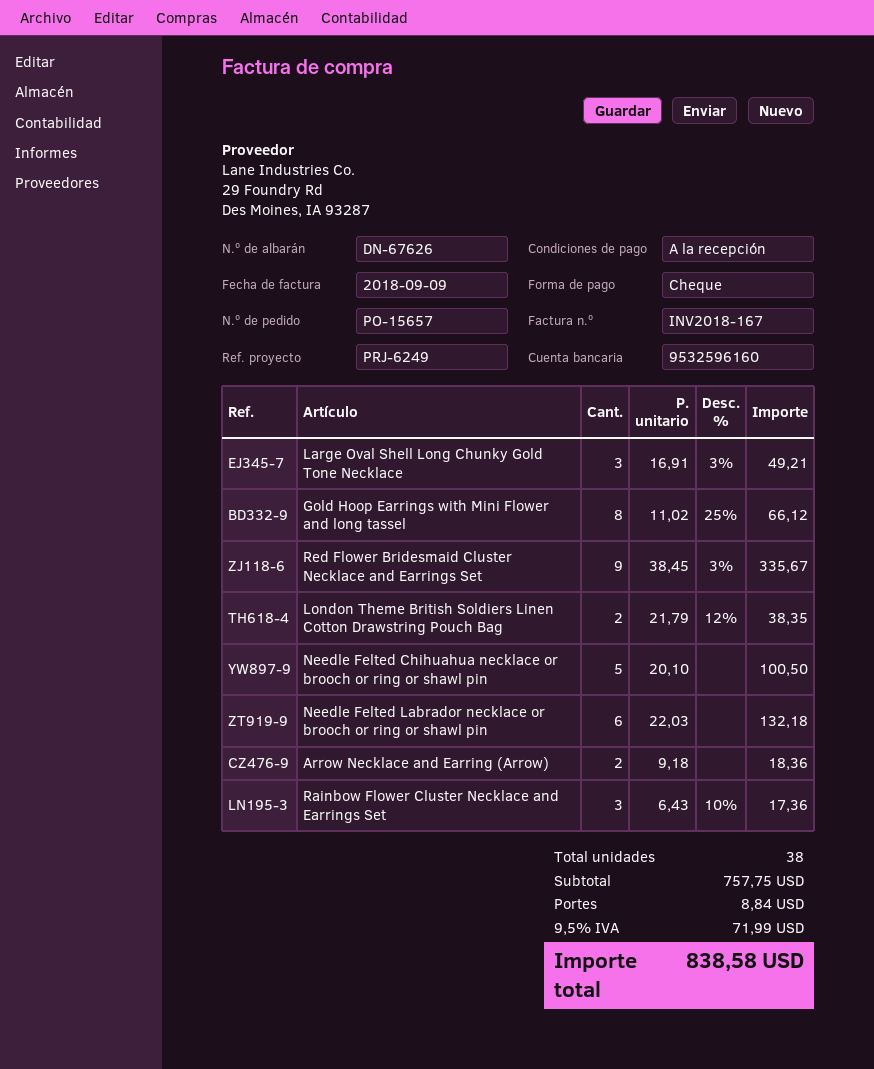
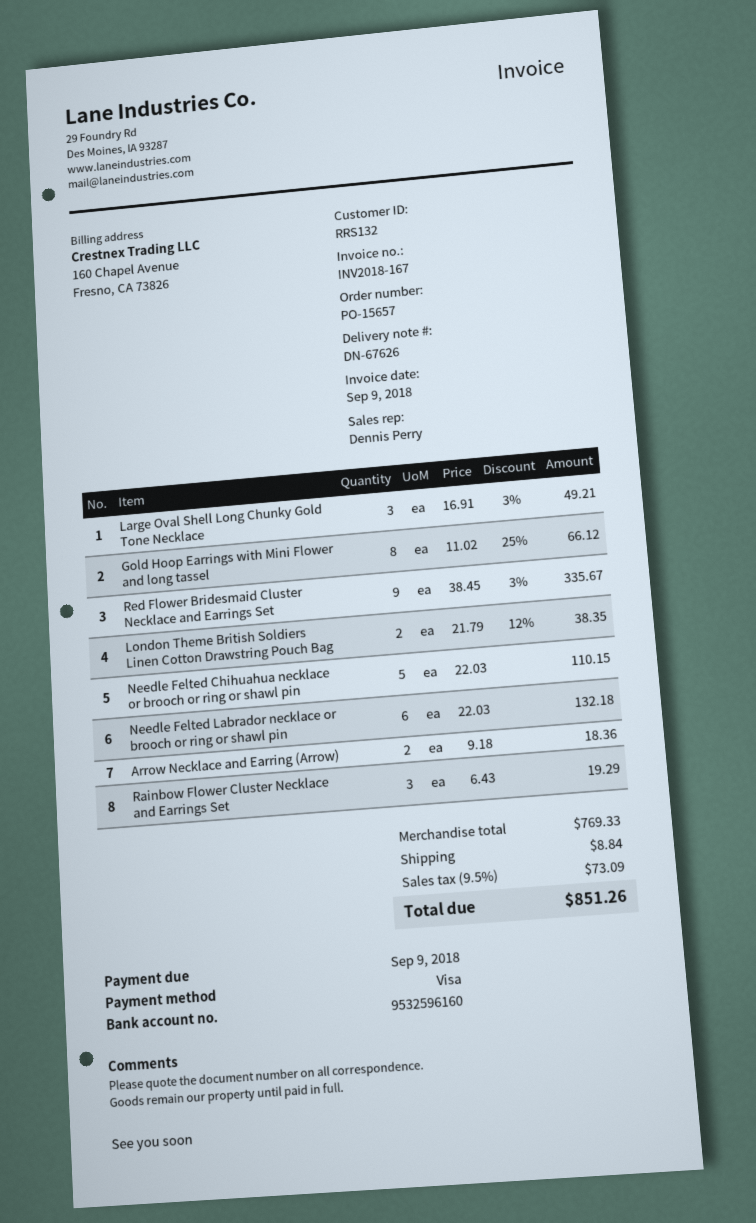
payment method: cheque -> Visa
Needle Felted Chihuahua necklace or brooch or ring or shawl pin: 5 x 20.10 = 100.50 -> 5 x 22.03 = 110.15
Rainbow Flower Cluster Necklace and Earrings Set: 3 x 6.43 - 10% = 17.36 -> 3 x 6.43 = 19.29
subtotal: 757.75 -> 769.33
tax: 9.5% = 71.99 -> 9.5% = 73.09
total: 838.58 -> 851.26

